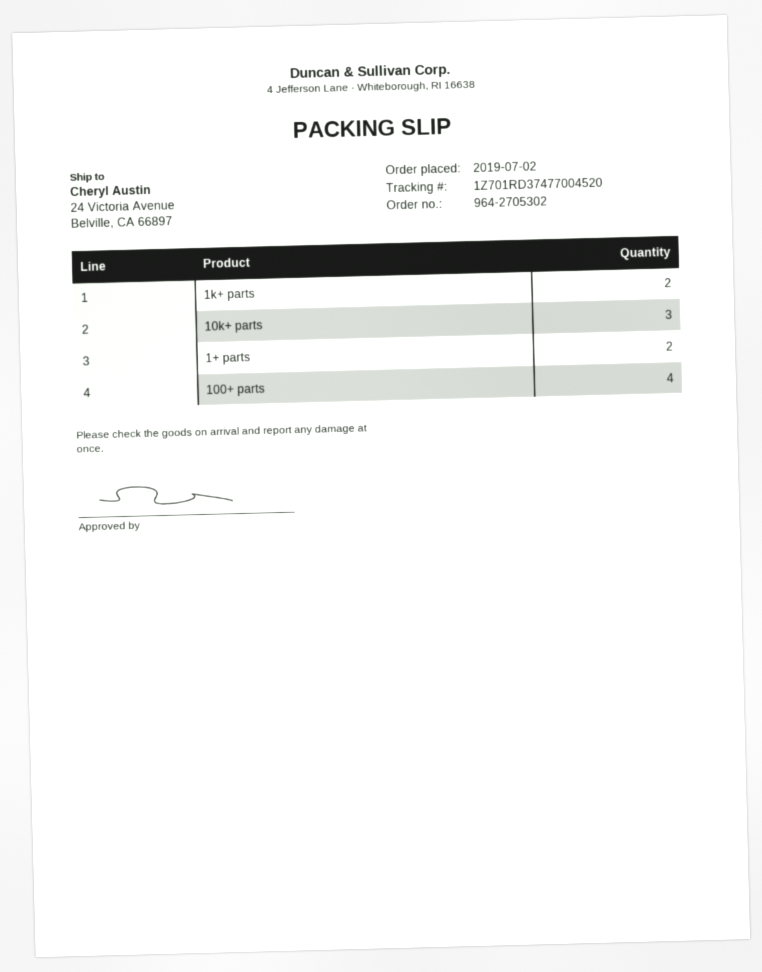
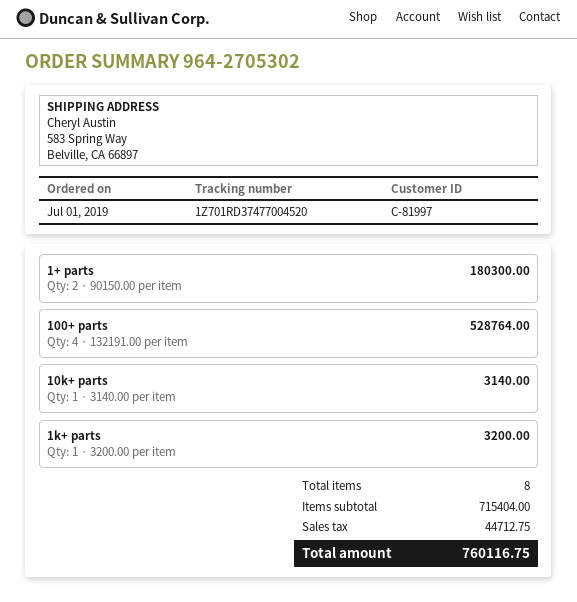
order date: 2019-07-02 -> 2019-07-01
ship to: 24 Victoria Avenue, Belville, CA 66897 -> 583 Spring Way, Belville, CA 66897
1k+ parts: 2 -> 1
10k+ parts: 3 -> 1

